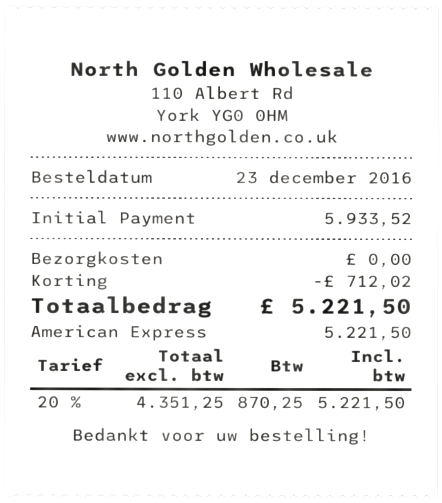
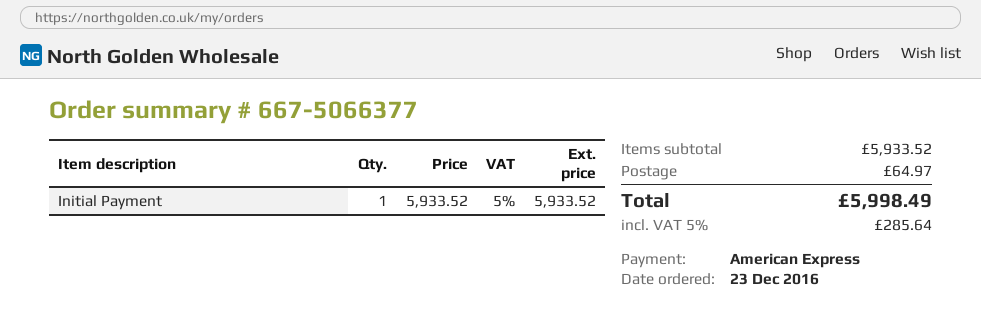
discount: 712.02 -> none
shipping: 0.00 -> 64.97
tax: 20% = 870.25 -> 5% = 285.64
total: 5221.50 -> 5998.49

